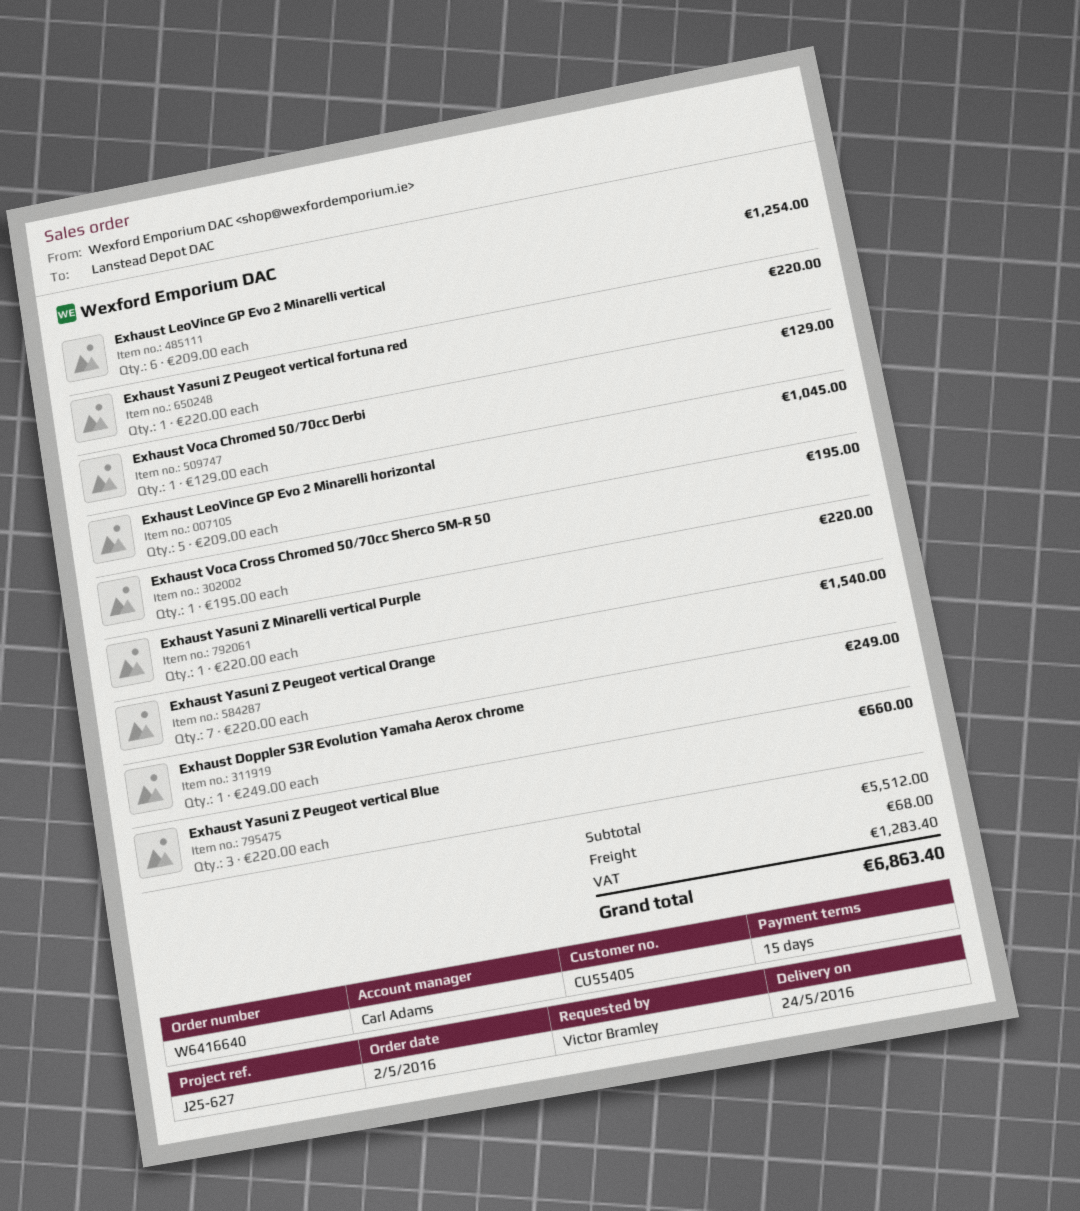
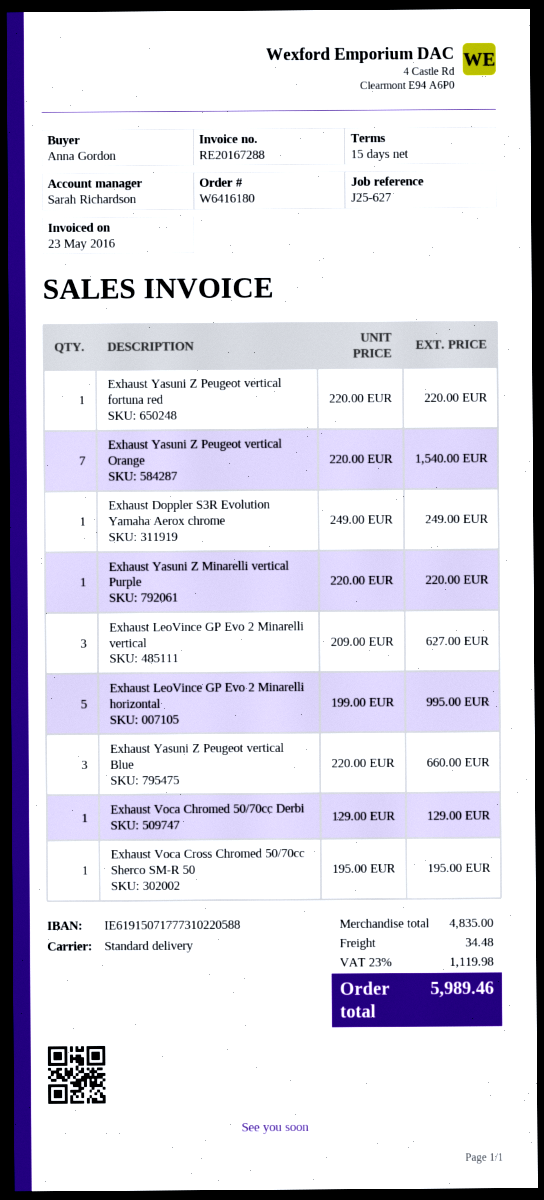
order number: W6416640 -> W6416180
ordered by: Victor Bramley -> Anna Gordon
sales rep: Carl Adams -> Sarah Richardson
Exhaust LeoVince GP Evo 2 Minarelli vertical: 6 x 209.00 = 1254.00 -> 3 x 209.00 = 627.00
Exhaust LeoVince GP Evo 2 Minarelli horizontal: 5 x 209.00 = 1045.00 -> 5 x 199.00 = 995.00
subtotal: 5512.00 -> 4835.00
shipping: 68.00 -> 34.48
tax: 1283.40 -> 1119.98
total: 6863.40 -> 5989.46

